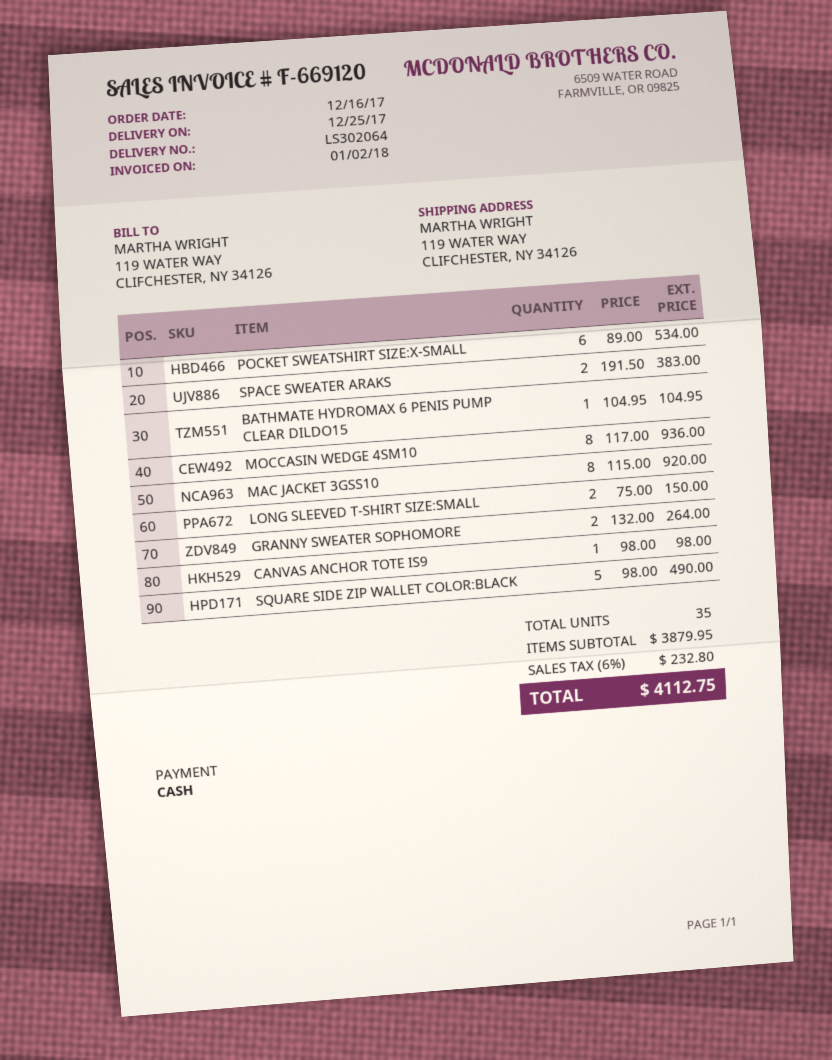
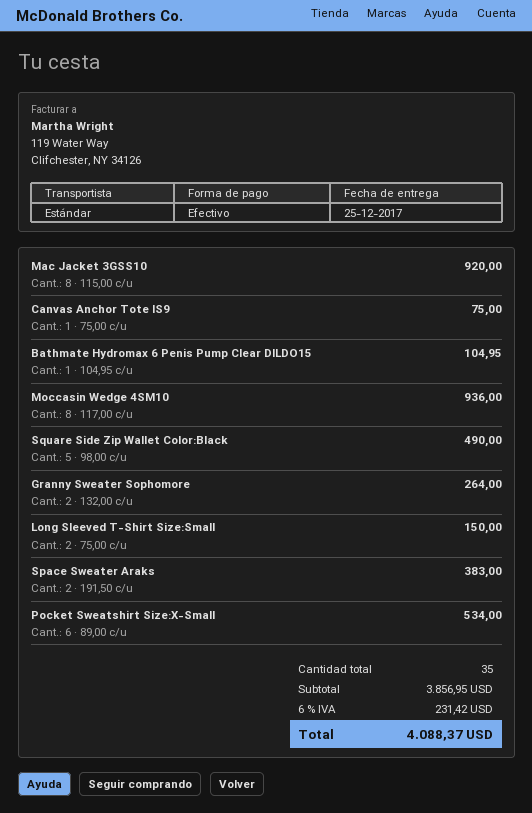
CANVAS ANCHOR TOTE IS9: 1 x 98.00 = 98.00 -> 1 x 75.00 = 75.00
subtotal: 3879.95 -> 3856.95
tax: 6% = 232.80 -> 6% = 231.42
total: 4112.75 -> 4088.37

